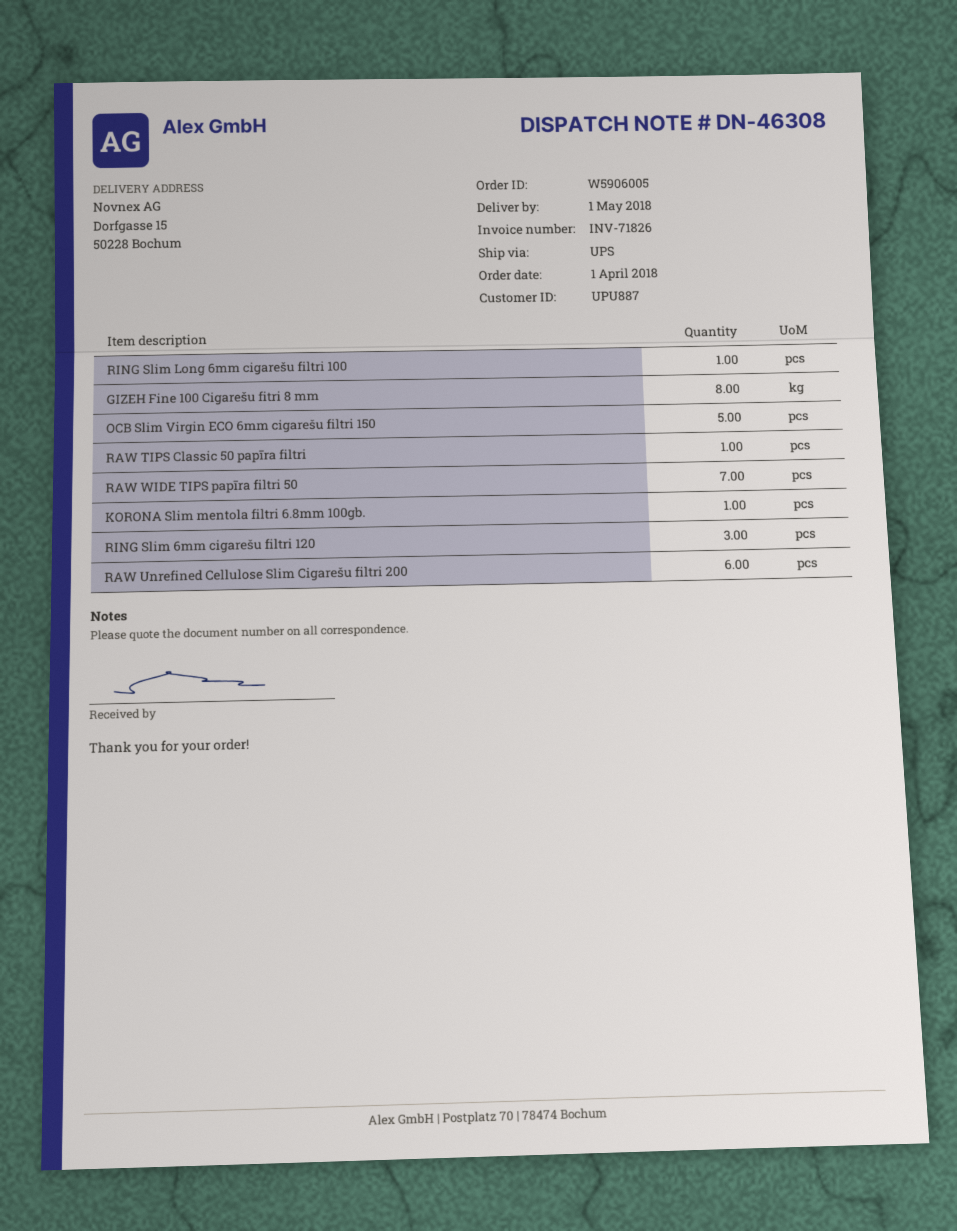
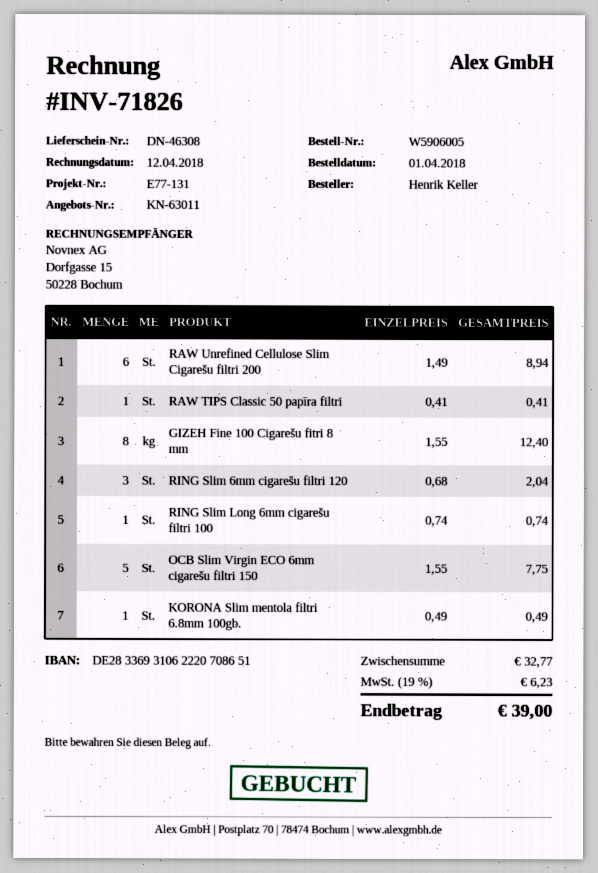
RAW WIDE TIPS papīra filtri 50: 7 -> none

